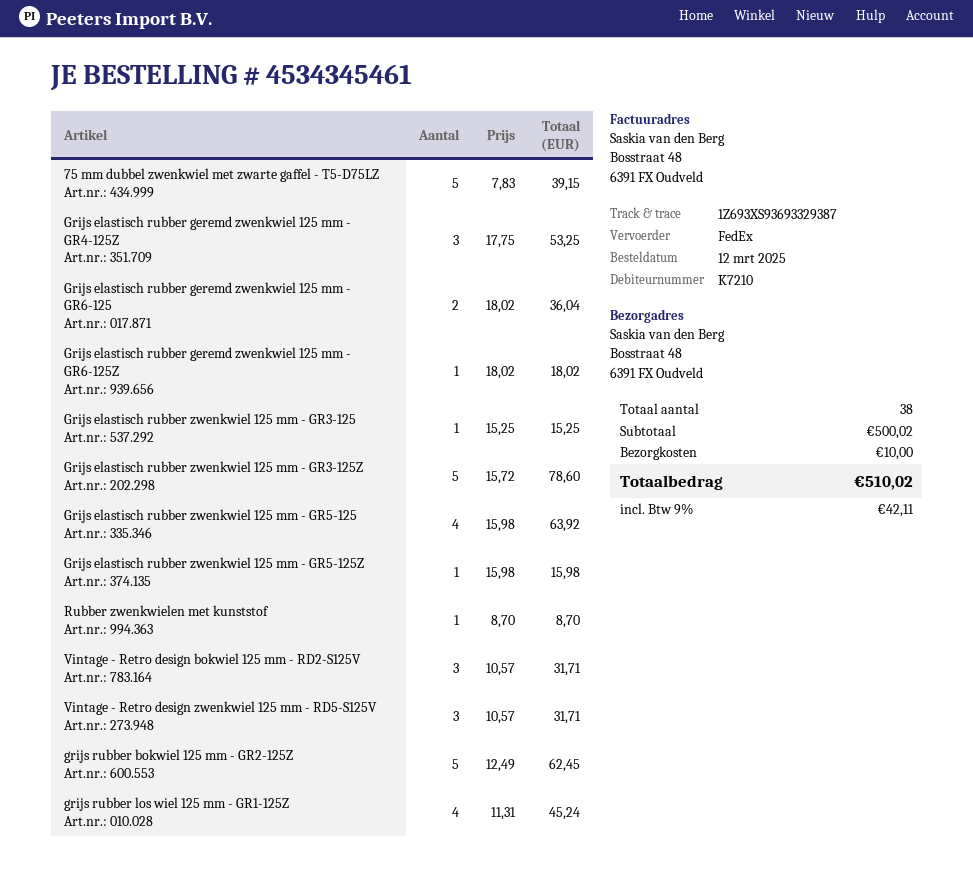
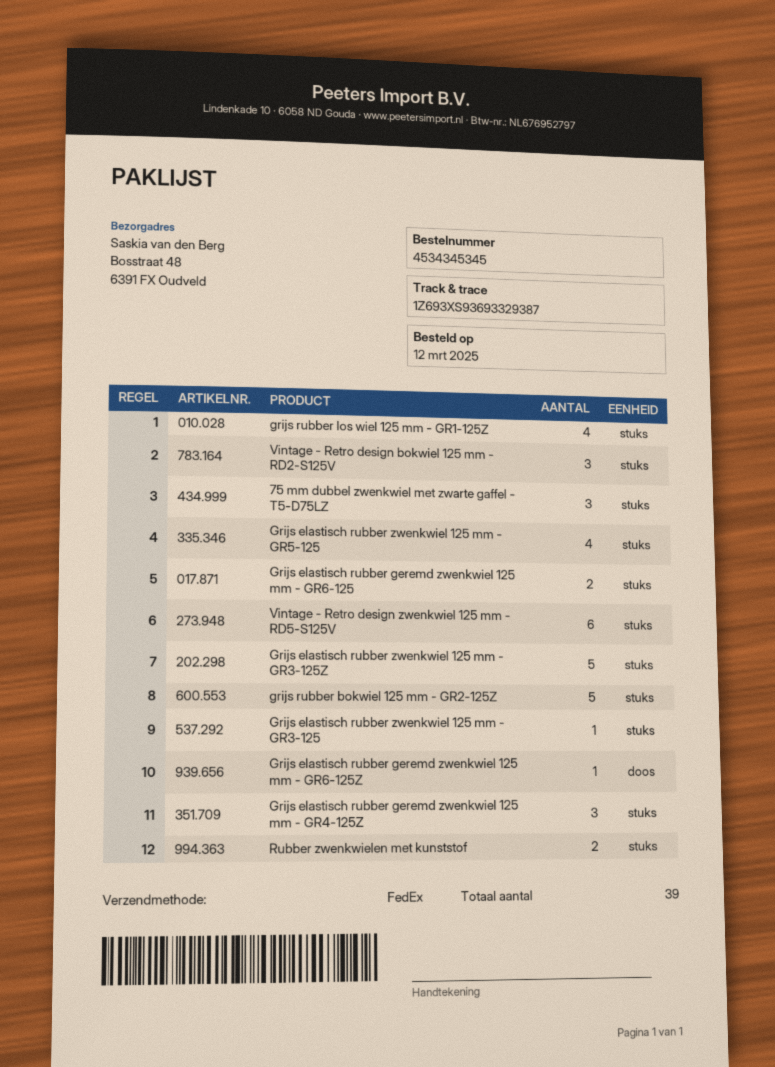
order number: 4534345461 -> 4534345345
75 mm dubbel zwenkwiel met zwarte gaffel - T5-D75LZ: 5 -> 3
Grijs elastisch rubber zwenkwiel 125 mm - GR5-125Z: 1 -> none
Rubber zwenkwielen met kunststof: 1 -> 2
Vintage - Retro design zwenkwiel 125 mm - RD5-S125V: 3 -> 6
total quantity: 38 -> 39

